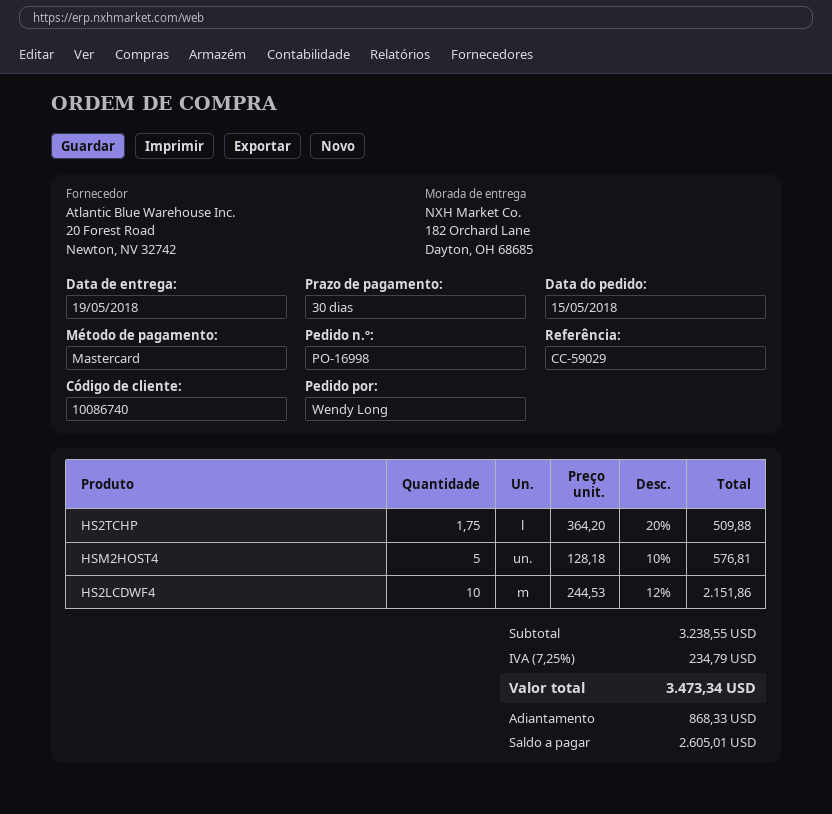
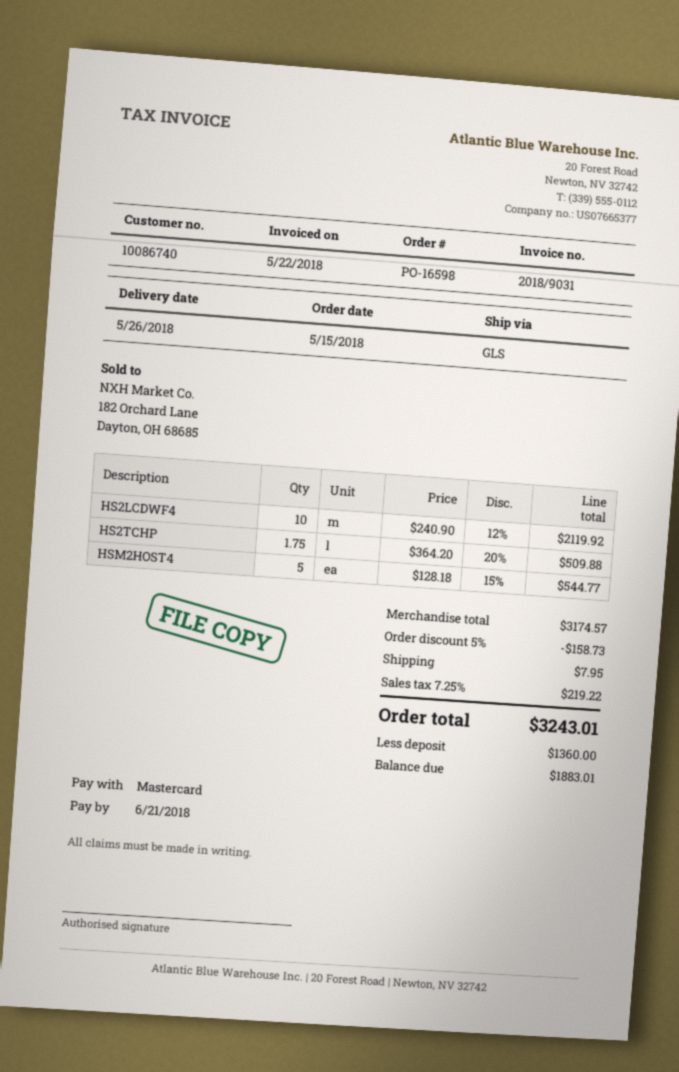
order number: PO-16998 -> PO-16598
delivery date: 2018-05-19 -> 2018-05-26
HSM2HOST4: 5 x 128.18 - 10% = 576.81 -> 5 x 128.18 - 15% = 544.77
HS2LCDWF4: 10 x 244.53 - 12% = 2151.86 -> 10 x 240.90 - 12% = 2119.92
subtotal: 3238.55 -> 3174.57
discount: none -> 5% = 158.73
shipping: none -> 7.95
tax: 7.25% = 234.79 -> 7.25% = 219.22
total: 3473.34 -> 3243.01
deposit: 868.33 -> 1360.00
balance: 2605.01 -> 1883.01

